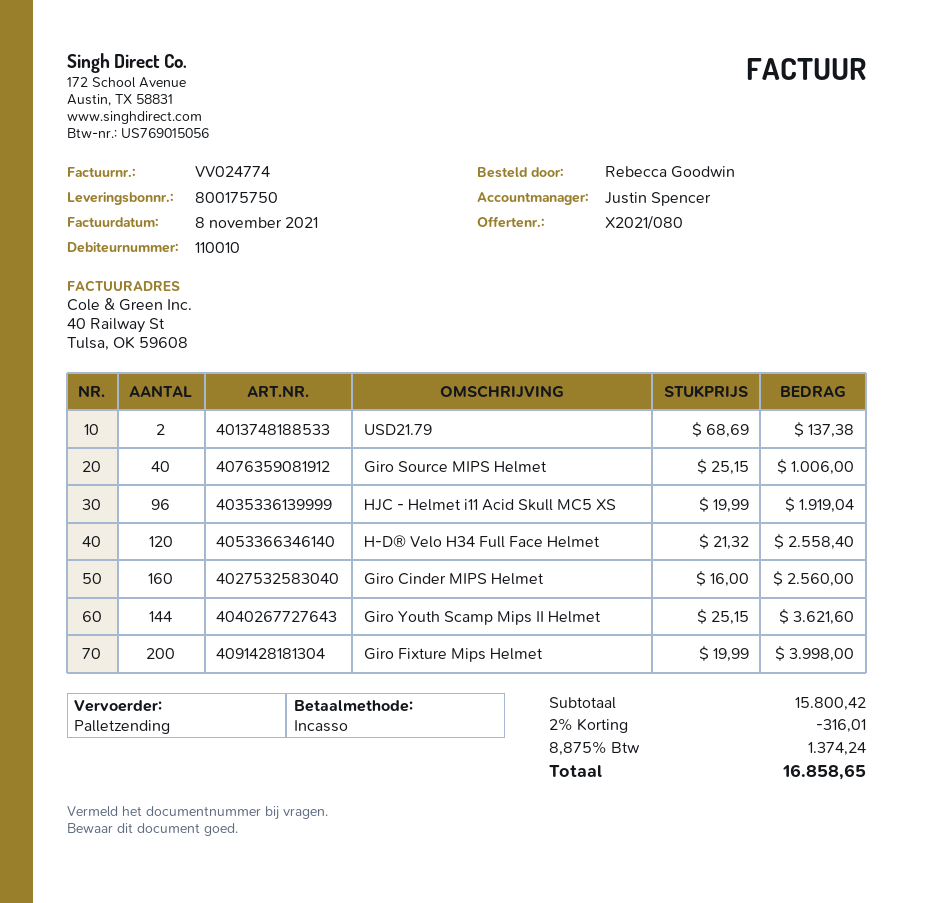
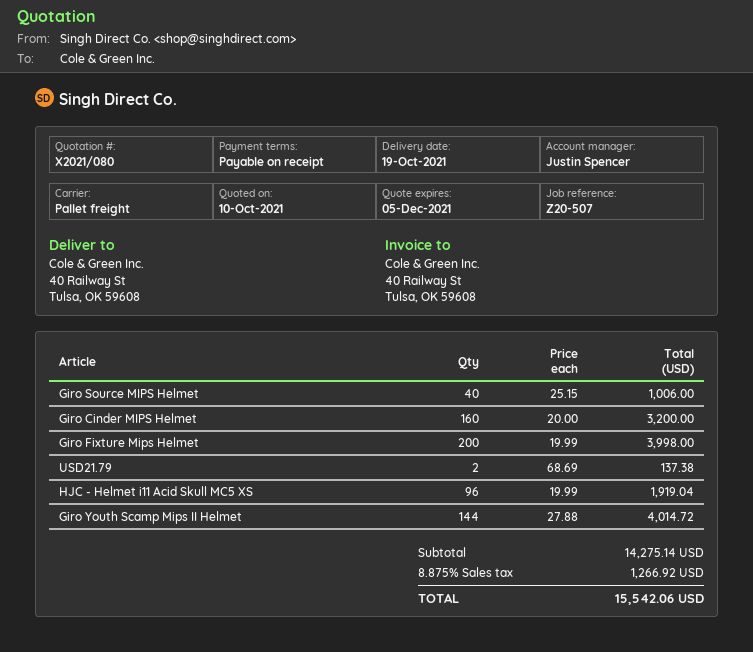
H-D® Velo H34 Full Face Helmet: 120 x 21.32 = 2558.40 -> none
Giro Cinder MIPS Helmet: 160 x 16.00 = 2560.00 -> 160 x 20.00 = 3200.00
Giro Youth Scamp Mips II Helmet: 144 x 25.15 = 3621.60 -> 144 x 27.88 = 4014.72
subtotal: 15800.42 -> 14275.14
discount: 2% = 316.01 -> none
tax: 8.875% = 1374.24 -> 8.875% = 1266.92
total: 16858.65 -> 15542.06

